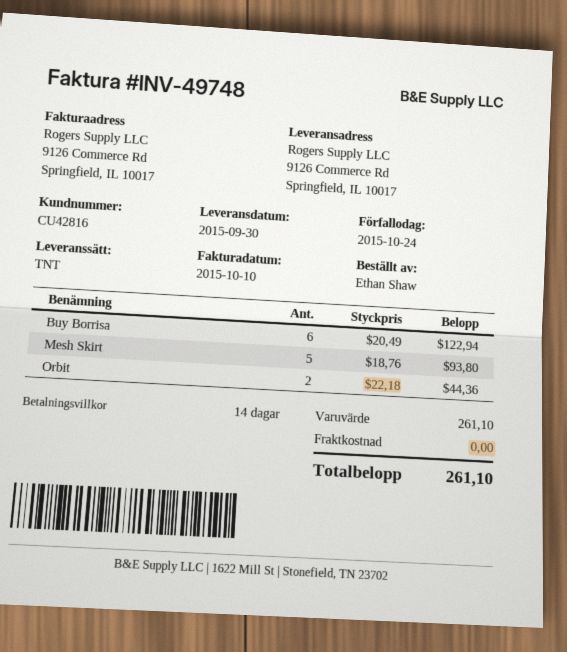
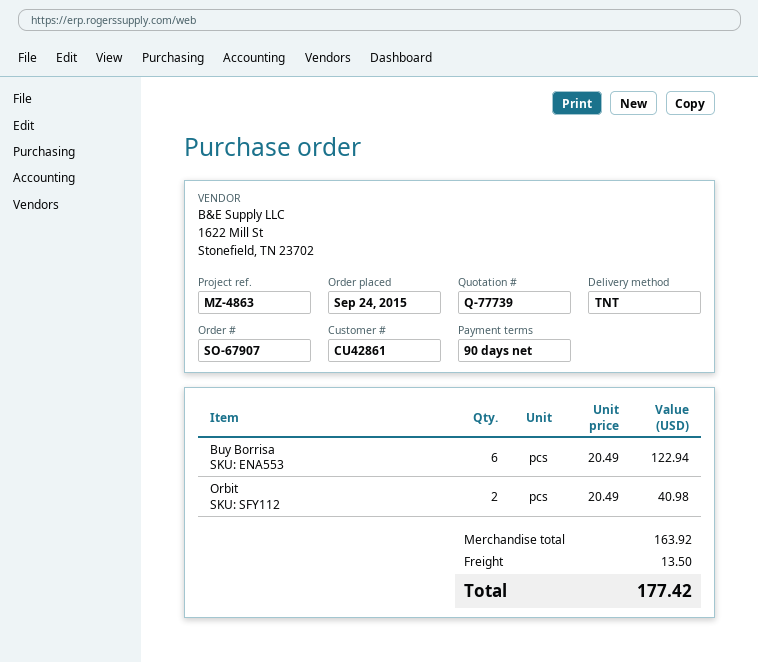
payment terms: 14 days -> 90 days
customer number: CU42816 -> CU42861
Mesh Skirt: 5 x 18.76 = 93.80 -> none
Orbit: 2 x 22.18 = 44.36 -> 2 x 20.49 = 40.98
subtotal: 261.10 -> 163.92
shipping: 0.00 -> 13.50
total: 261.10 -> 177.42

